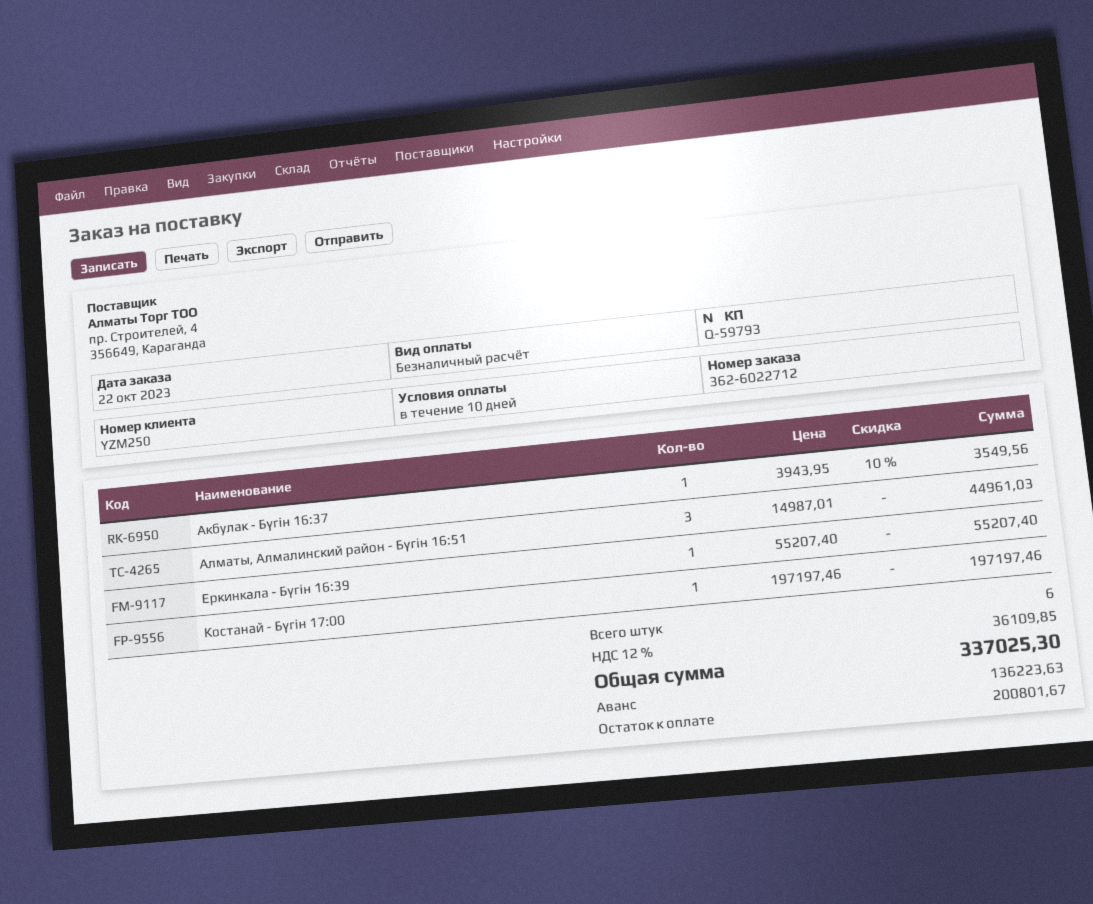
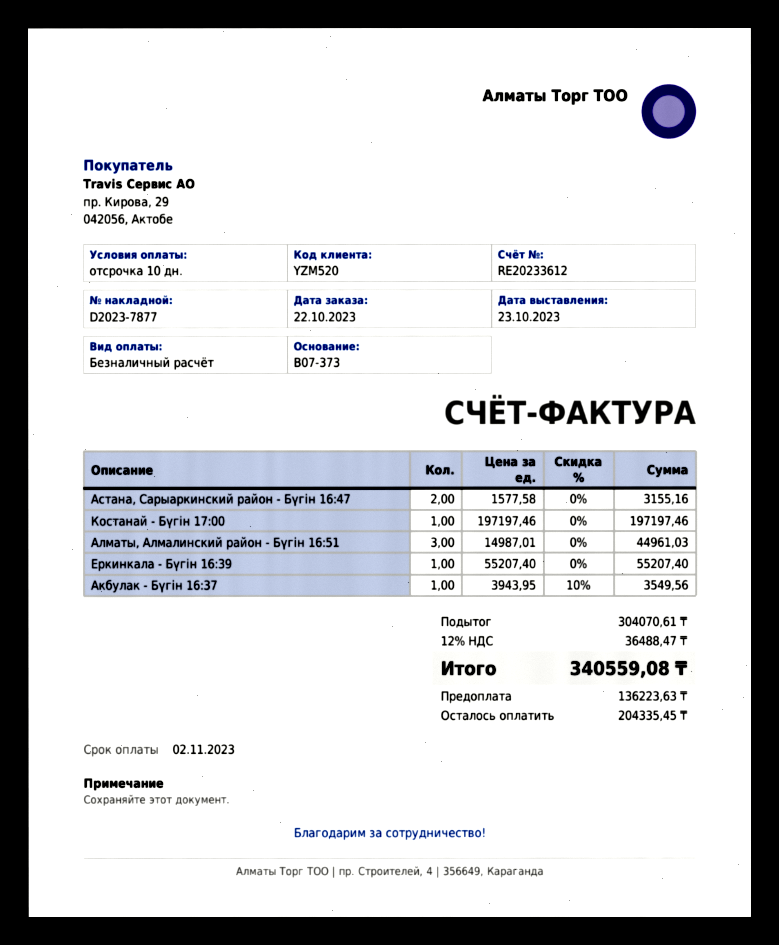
customer number: YZM250 -> YZM520
Астана, Сарыаркинский район - Бүгін 16:47: none -> 2 x 1577.58 = 3155.16
tax: 12% = 36109.85 -> 12% = 36488.47
total: 337025.30 -> 340559.08
balance: 200801.67 -> 204335.45

